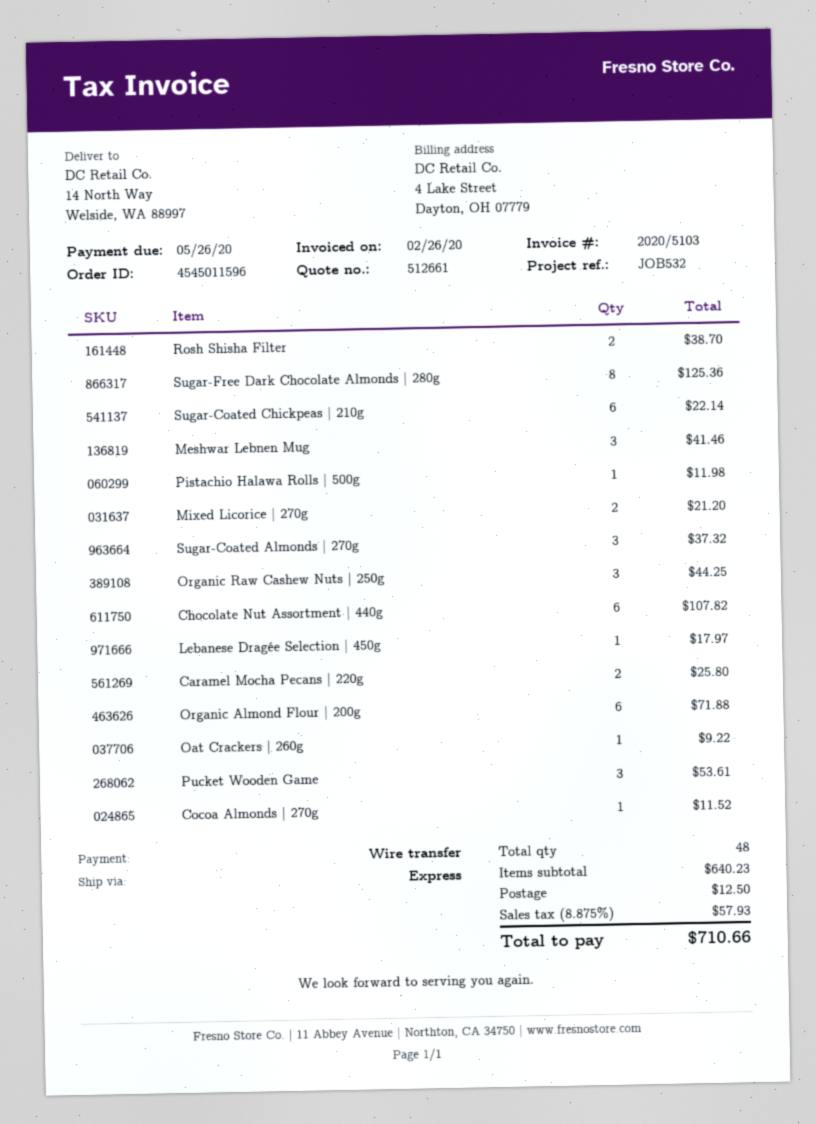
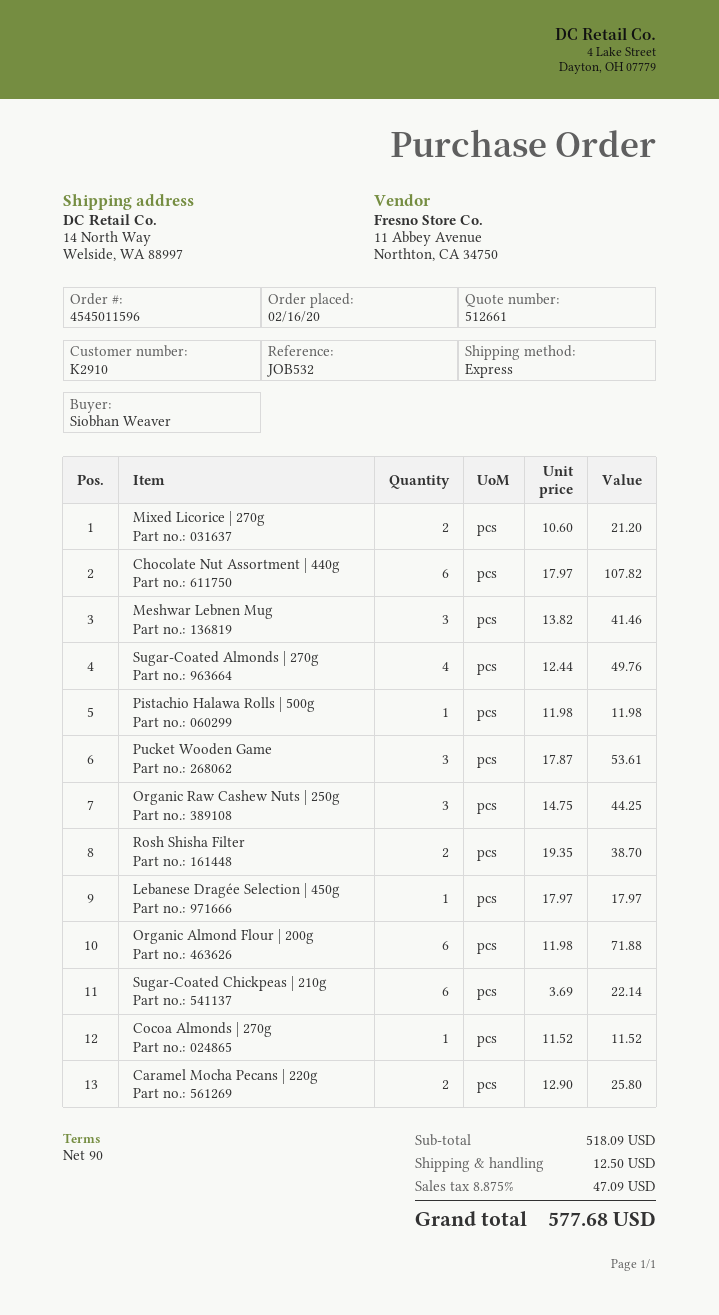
Sugar-Free Dark Chocolate Almonds | 280g: 8 for 125.36 -> none
Sugar-Coated Almonds | 270g: 3 for 37.32 -> 4 for 49.76
Oat Crackers | 260g: 1 for 9.22 -> none
subtotal: 640.23 -> 518.09
tax: 8.875% = 57.93 -> 8.875% = 47.09
total: 710.66 -> 577.68

